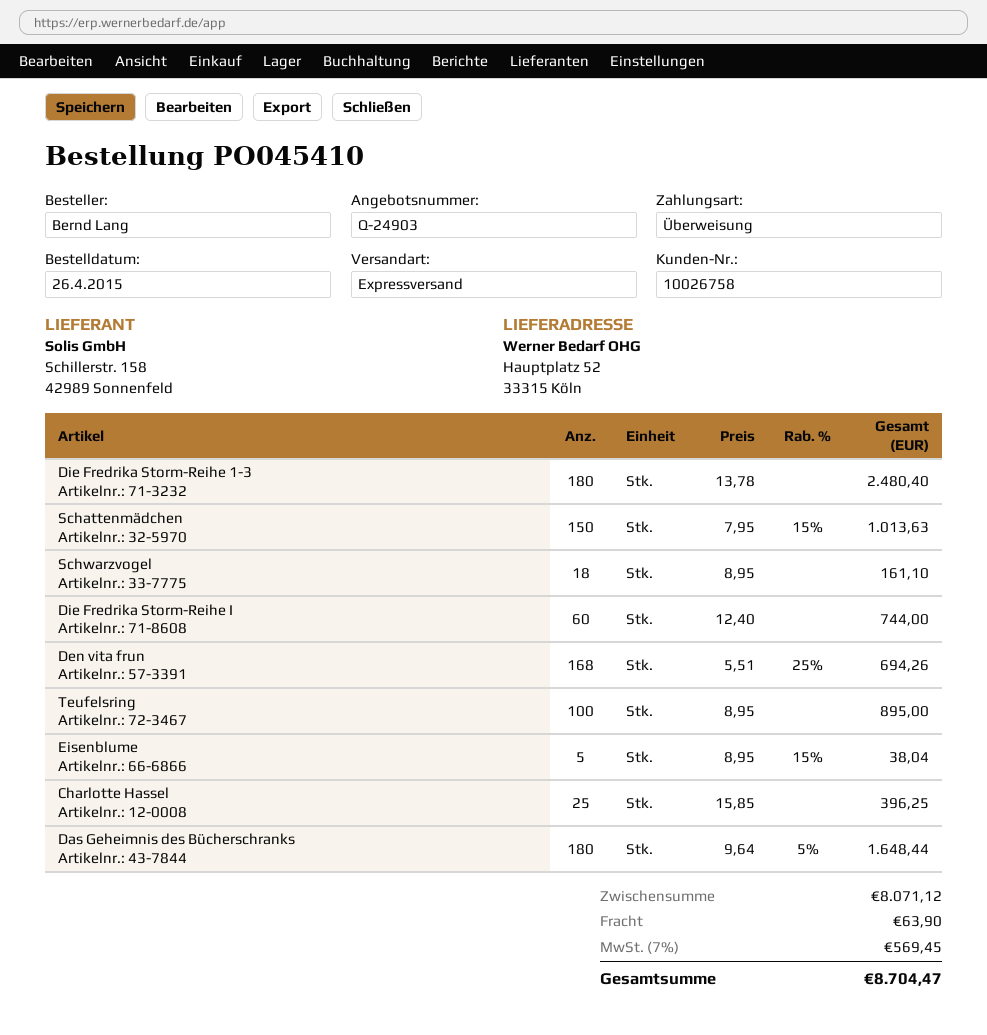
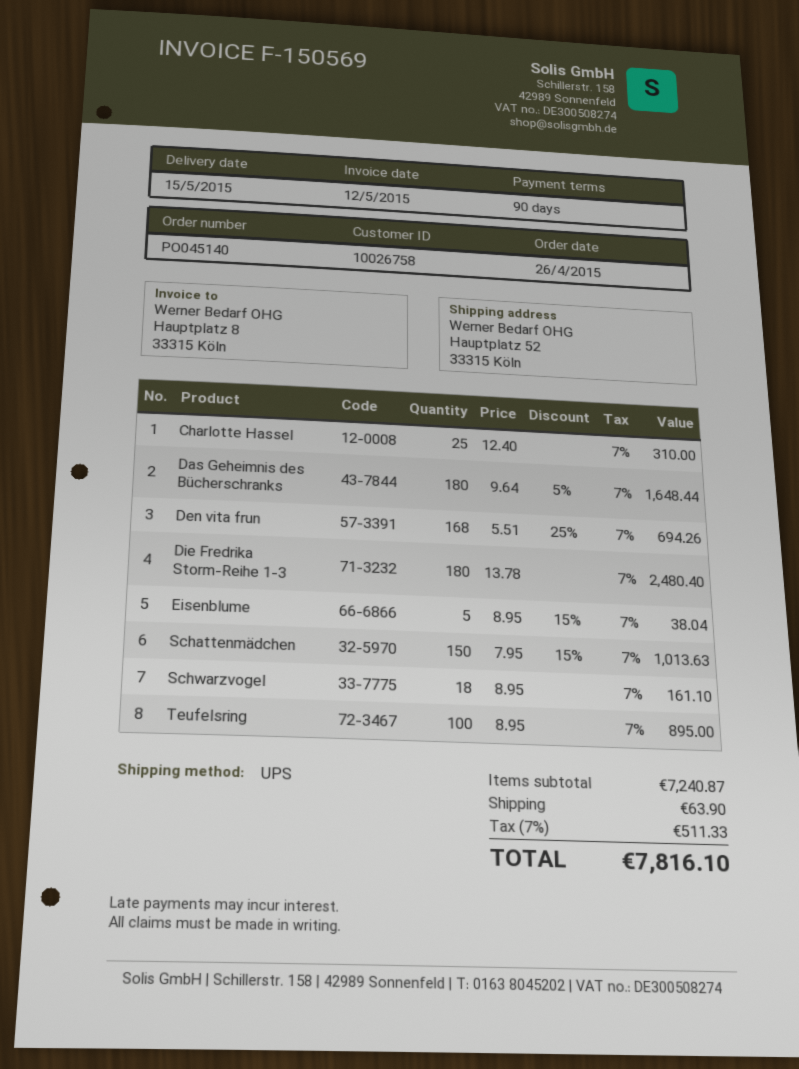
order number: PO045410 -> PO045140
shipping method: express -> UPS
Die Fredrika Storm-Reihe I: 60 x 12.40 = 744.00 -> none
Charlotte Hassel: 25 x 15.85 = 396.25 -> 25 x 12.40 = 310.00
subtotal: 8071.12 -> 7240.87
tax: 7% = 569.45 -> 7% = 511.33
total: 8704.47 -> 7816.10

